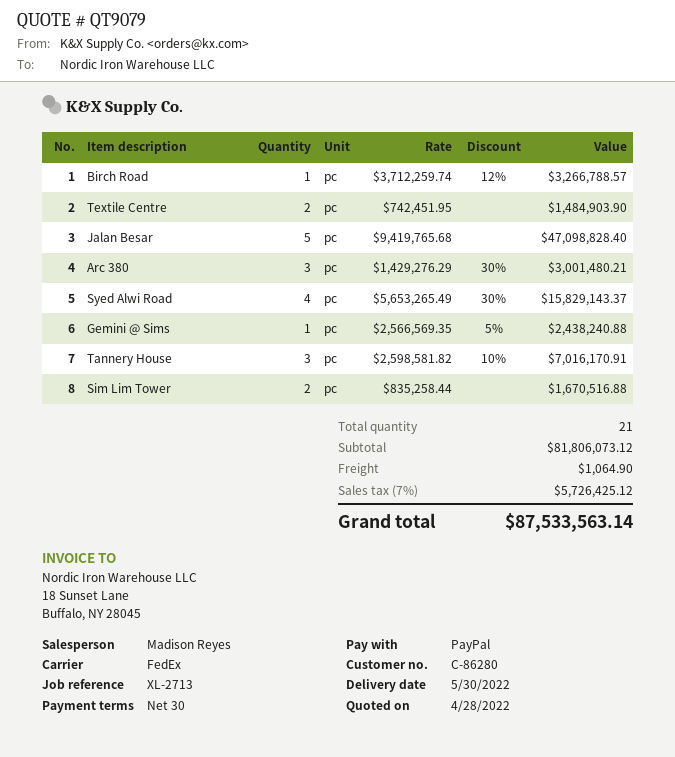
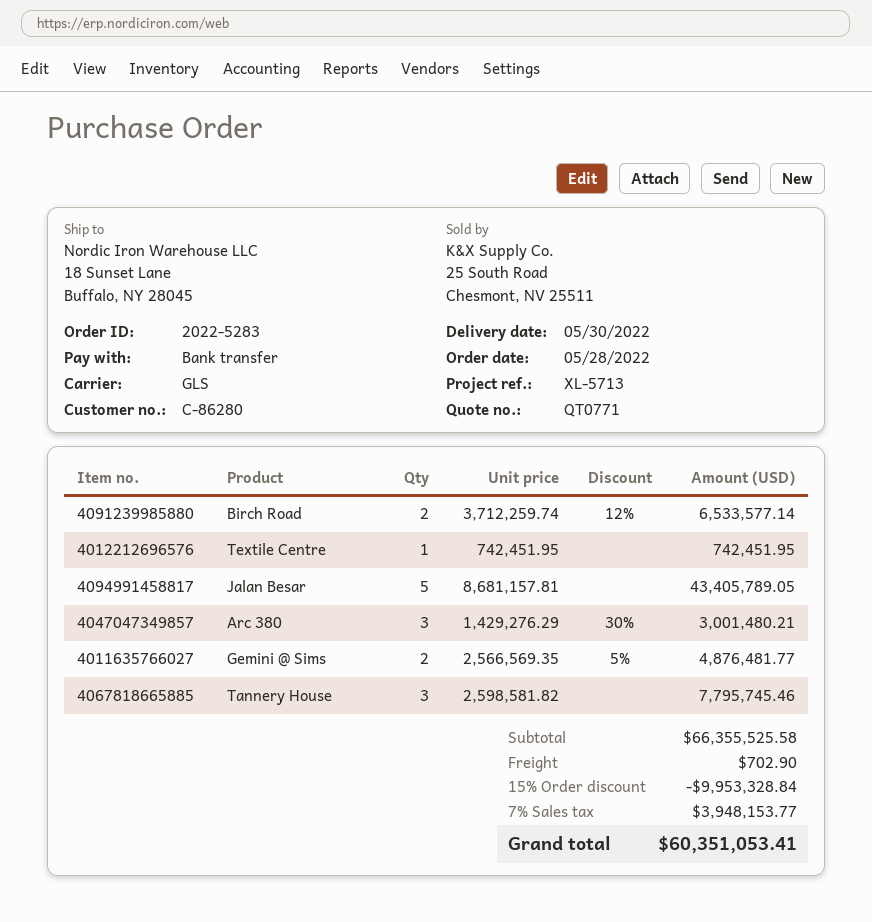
quote number: QT9079 -> QT0771
reference: XL-2713 -> XL-5713
payment method: PayPal -> bank transfer
shipping method: FedEx -> GLS
Birch Road: 1 x 3712259.74 - 12% = 3266788.57 -> 2 x 3712259.74 - 12% = 6533577.14
Textile Centre: 2 x 742451.95 = 1484903.90 -> 1 x 742451.95 = 742451.95
Jalan Besar: 5 x 9419765.68 = 47098828.40 -> 5 x 8681157.81 = 43405789.05
Syed Alwi Road: 4 x 5653265.49 - 30% = 15829143.37 -> none
Gemini @ Sims: 1 x 2566569.35 - 5% = 2438240.88 -> 2 x 2566569.35 - 5% = 4876481.77
Tannery House: 3 x 2598581.82 - 10% = 7016170.91 -> 3 x 2598581.82 = 7795745.46
Sim Lim Tower: 2 x 835258.44 = 1670516.88 -> none
subtotal: 81806073.12 -> 66355525.58
discount: none -> 15% = 9953328.84
shipping: 1064.90 -> 702.90
tax: 7% = 5726425.12 -> 7% = 3948153.77
total: 87533563.14 -> 60351053.41

